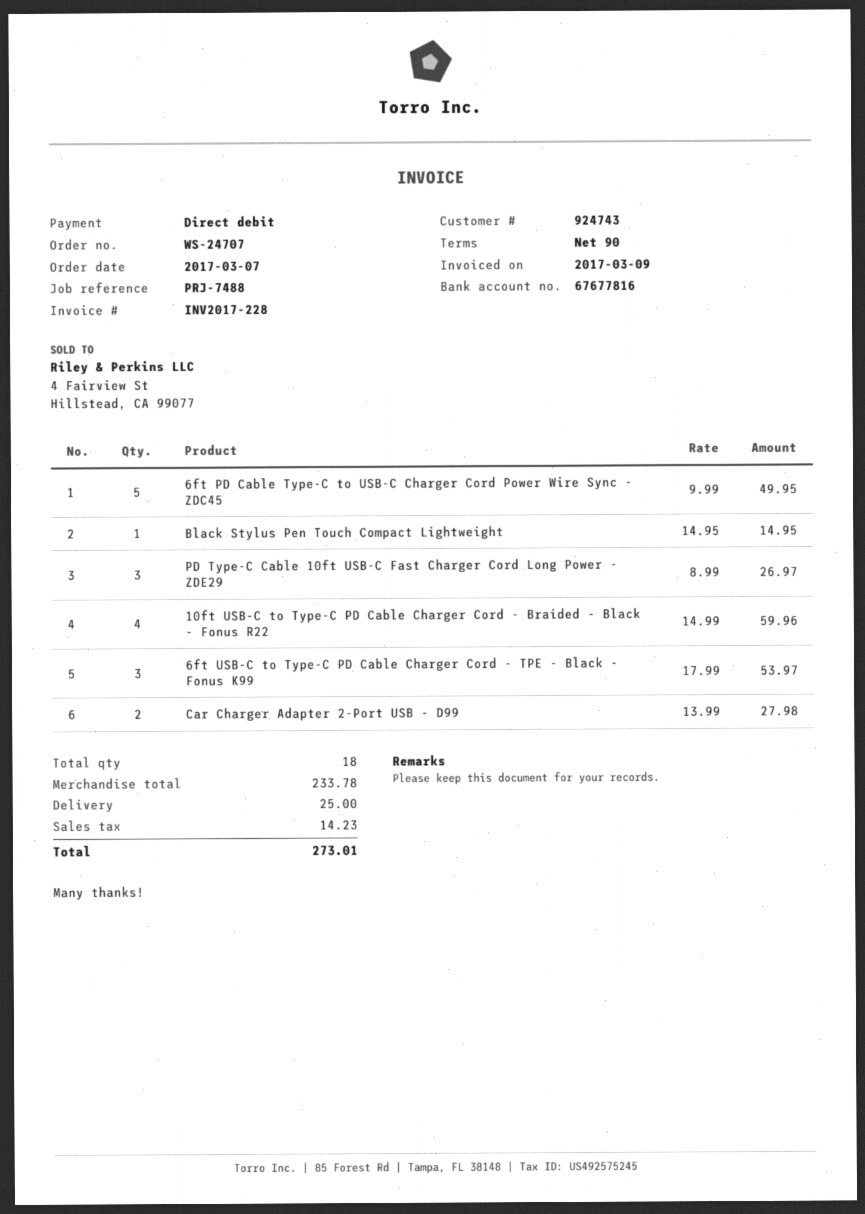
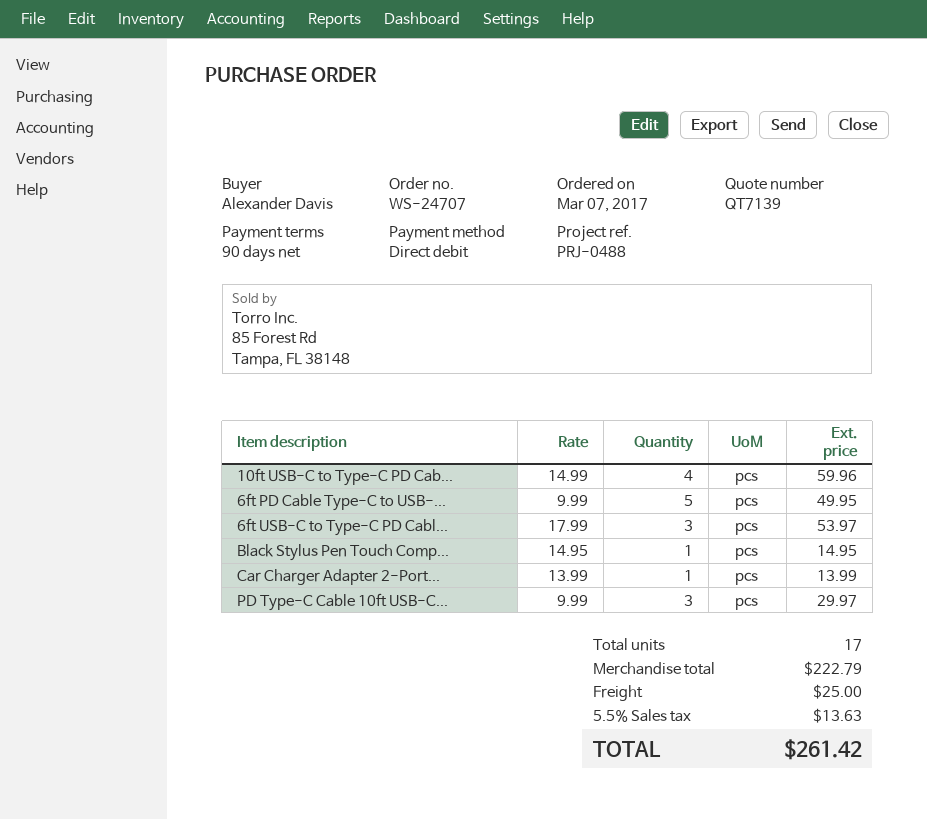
reference: PRJ-7488 -> PRJ-0488
PD Type-C Cable 10ft USB-C Fast Charger Cord Long Power - ZDE29: 3 x 8.99 = 26.97 -> 3 x 9.99 = 29.97
Car Charger Adapter 2-Port USB - D99: 2 x 13.99 = 27.98 -> 1 x 13.99 = 13.99
total quantity: 18 -> 17
subtotal: 233.78 -> 222.79
tax: 14.23 -> 13.63
total: 273.01 -> 261.42

